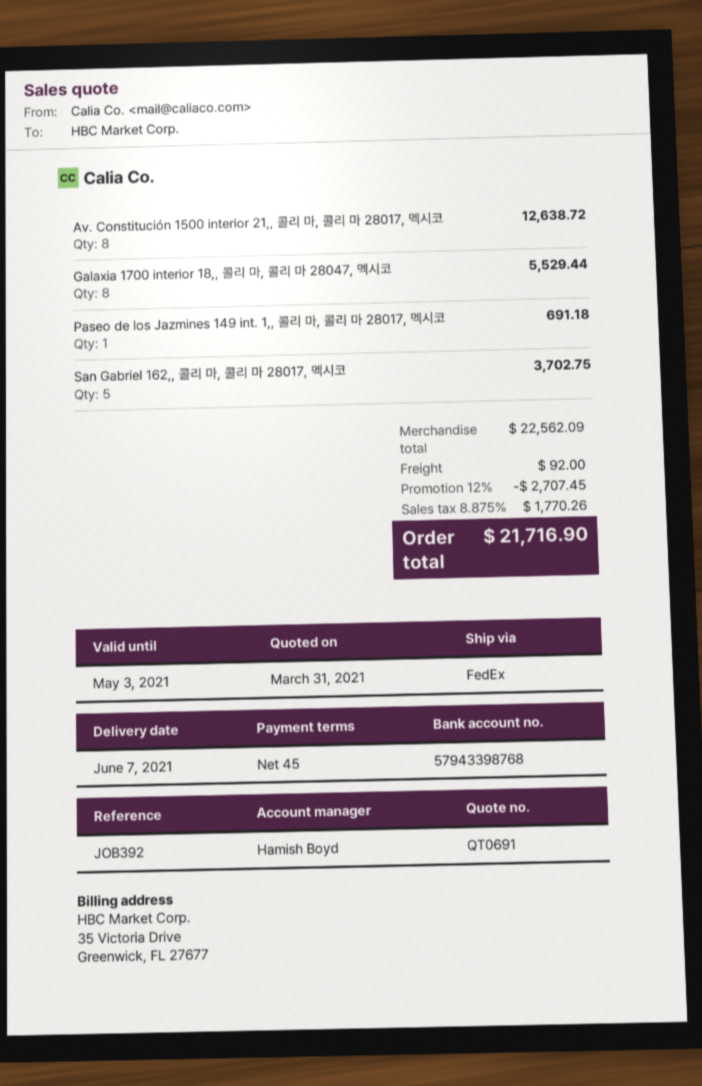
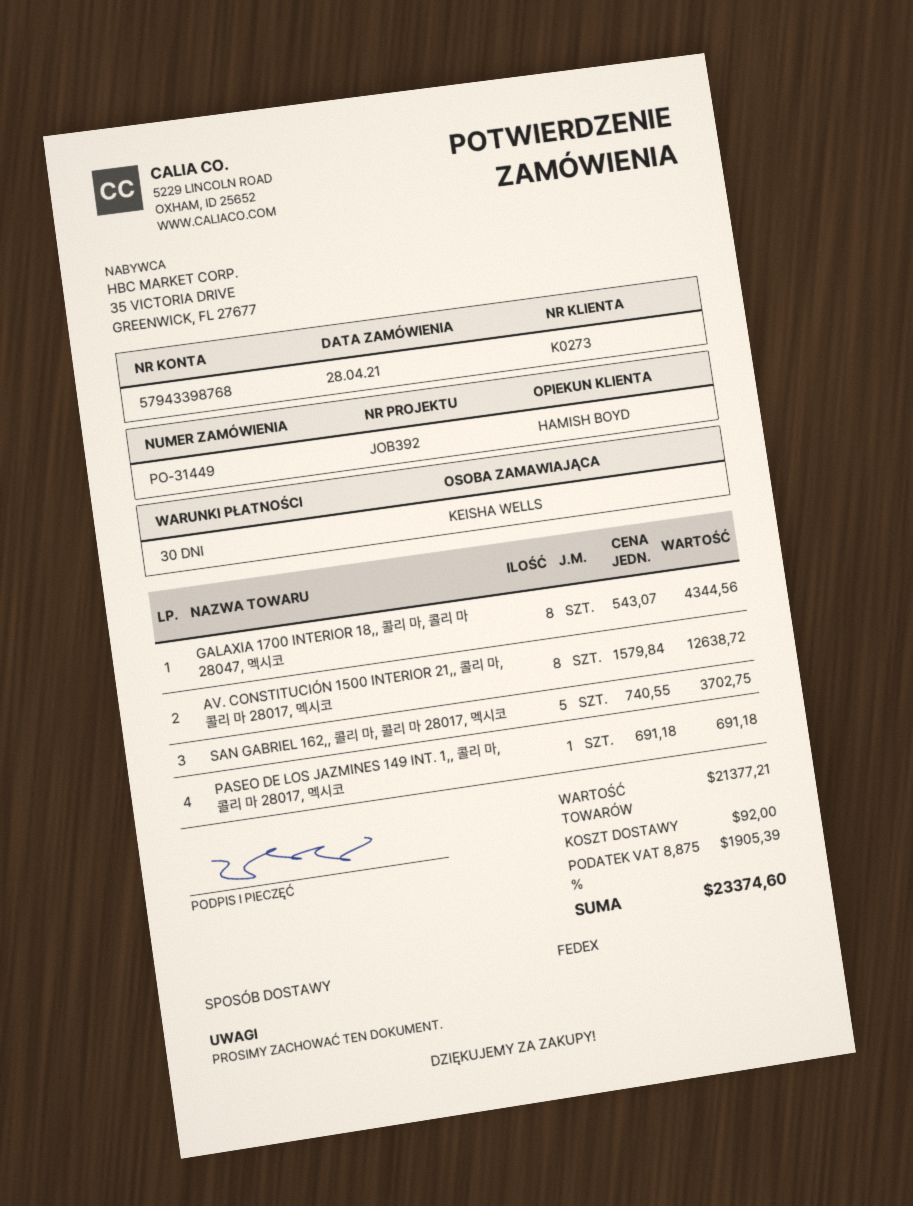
payment terms: 45 days -> 30 days
Galaxia 1700 interior 18,, 콜리 마, 콜리 마 28047, 멕시코: 8 for 5529.44 -> 8 for 4344.56
subtotal: 22562.09 -> 21377.21
discount: 12% = 2707.45 -> none
tax: 8.875% = 1770.26 -> 8.875% = 1905.39
total: 21716.90 -> 23374.60

